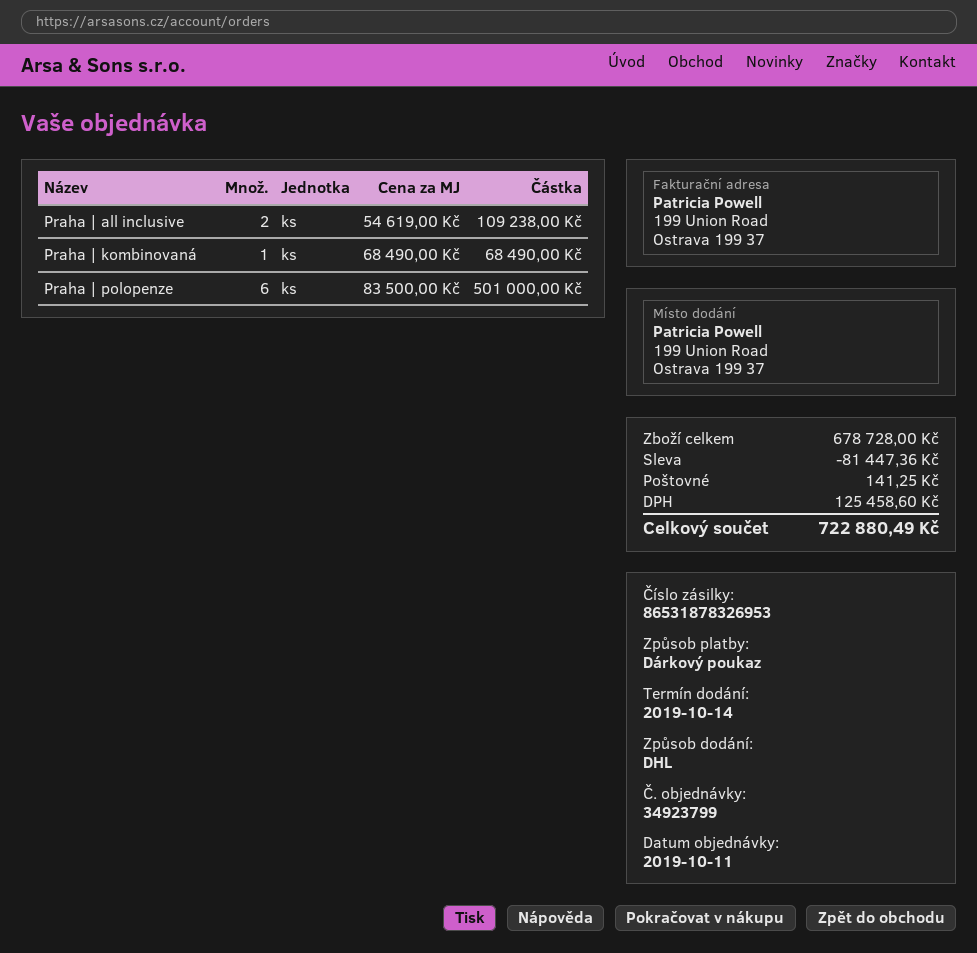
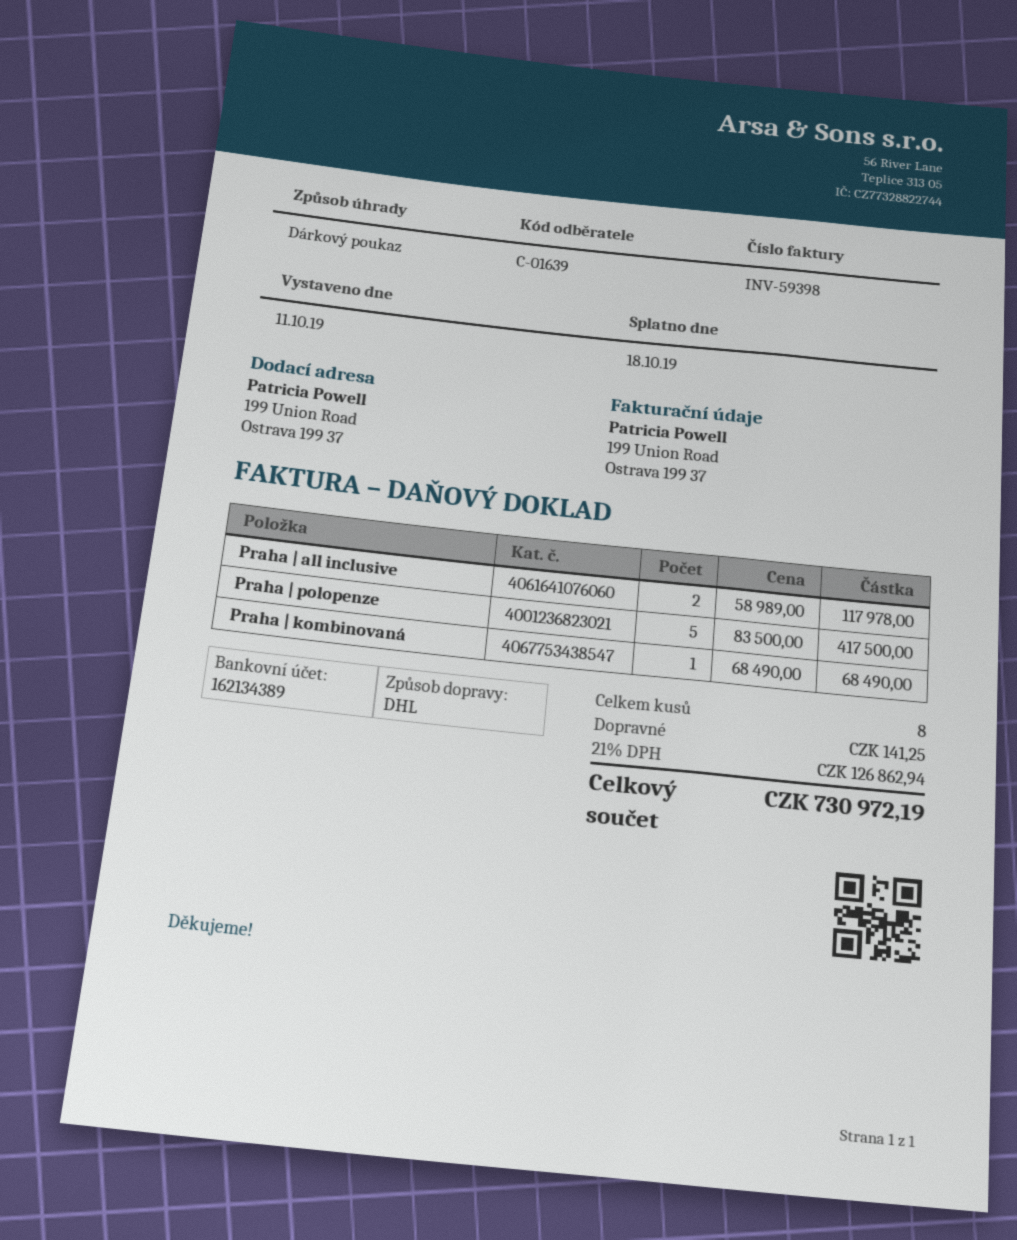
Praha | all inclusive: 2 x 54619.00 = 109238.00 -> 2 x 58989.00 = 117978.00
Praha | polopenze: 6 x 83500.00 = 501000.00 -> 5 x 83500.00 = 417500.00
discount: 81447.36 -> none
tax: 125458.60 -> 126862.94
total: 722880.49 -> 730972.19

